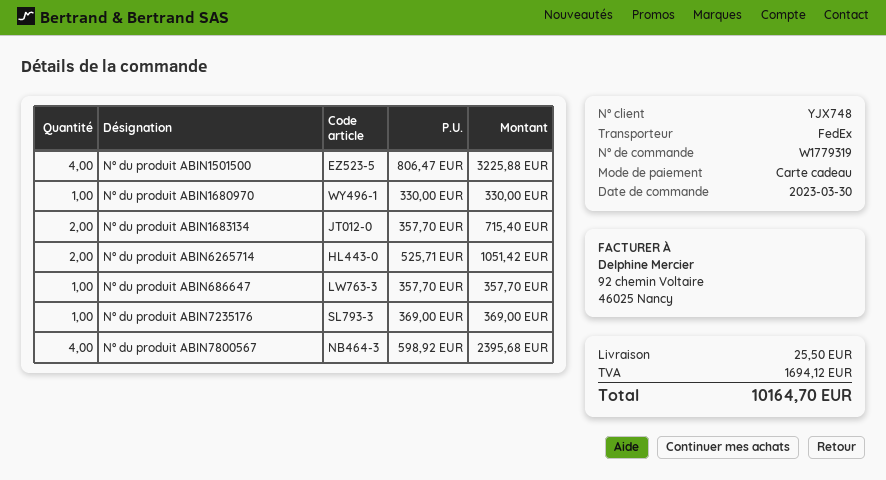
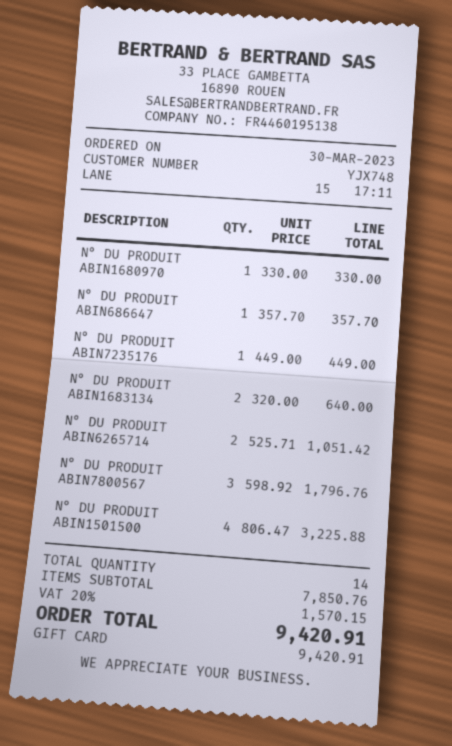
N° du produit ABIN1683134: 2 x 357.70 = 715.40 -> 2 x 320.00 = 640.00
N° du produit ABIN7235176: 1 x 369.00 = 369.00 -> 1 x 449.00 = 449.00
N° du produit ABIN7800567: 4 x 598.92 = 2395.68 -> 3 x 598.92 = 1796.76
shipping: 25.50 -> none
tax: 1694.12 -> 1570.15
total: 10164.70 -> 9420.91

